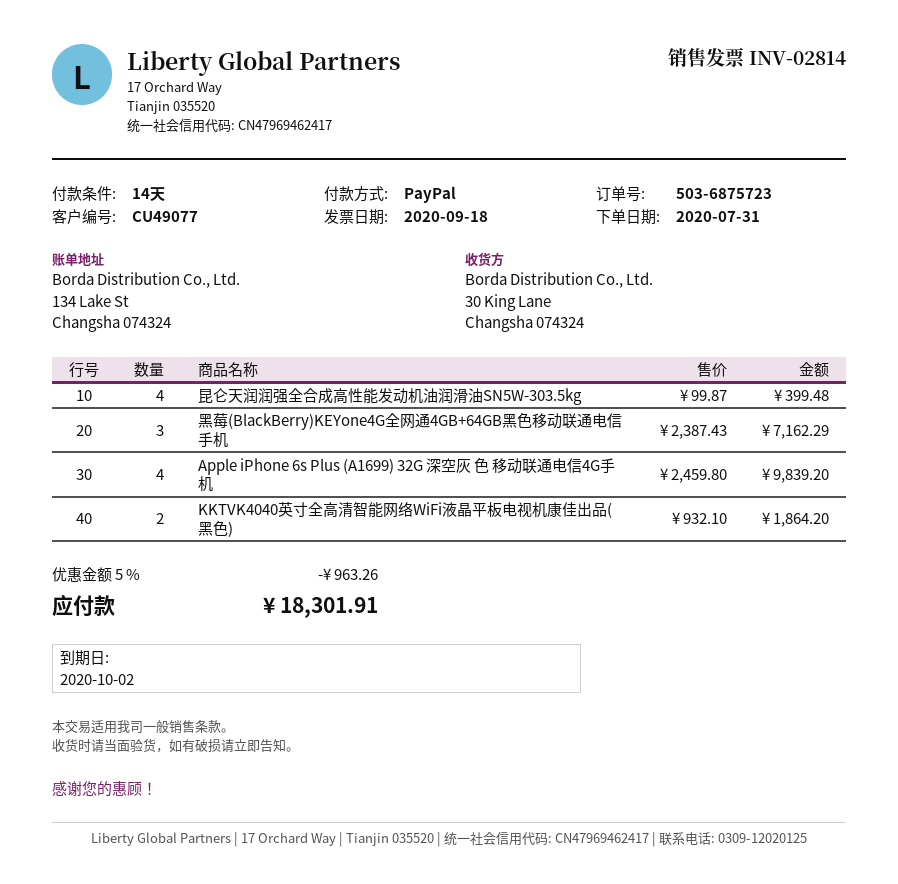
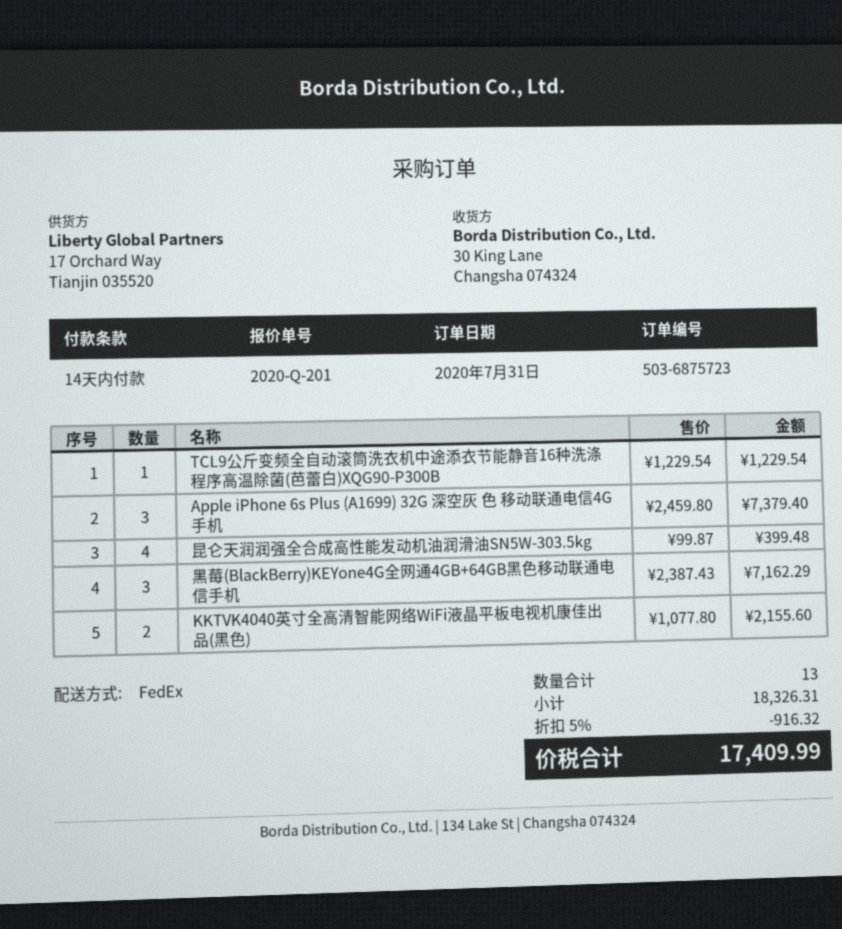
Apple iPhone 6s Plus (A1699) 32G 深空灰 色 移动联通电信4G手机: 4 x 2459.80 = 9839.20 -> 3 x 2459.80 = 7379.40
KKTVK4040英寸全高清智能网络WiFi液晶平板电视机康佳出品(黑色): 2 x 932.10 = 1864.20 -> 2 x 1077.80 = 2155.60
TCL9公斤变频全自动滚筒洗衣机中途添衣节能静音16种洗涤程序高温除菌(芭蕾白)XQG90-P300B: none -> 1 x 1229.54 = 1229.54
discount: 5% = 963.26 -> 5% = 916.32
total: 18301.91 -> 17409.99

